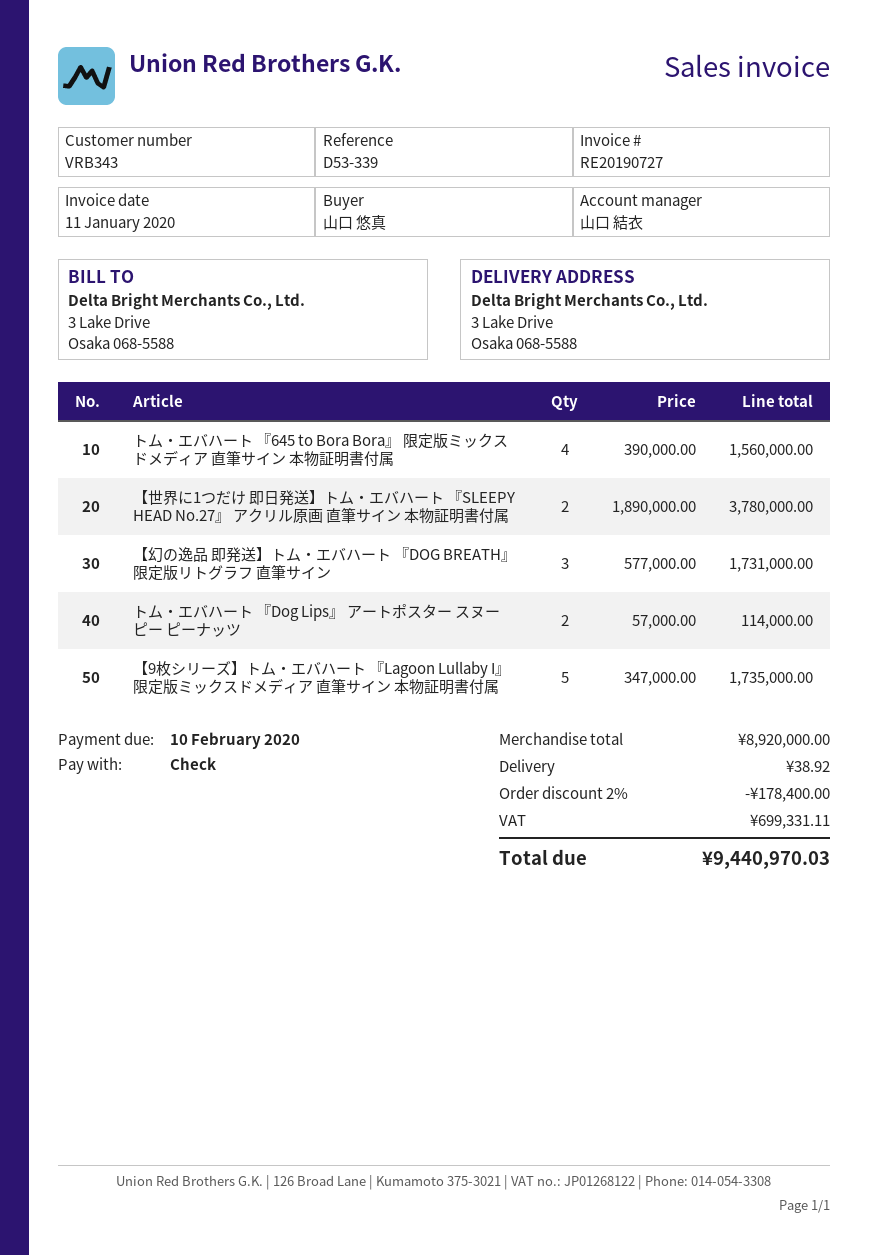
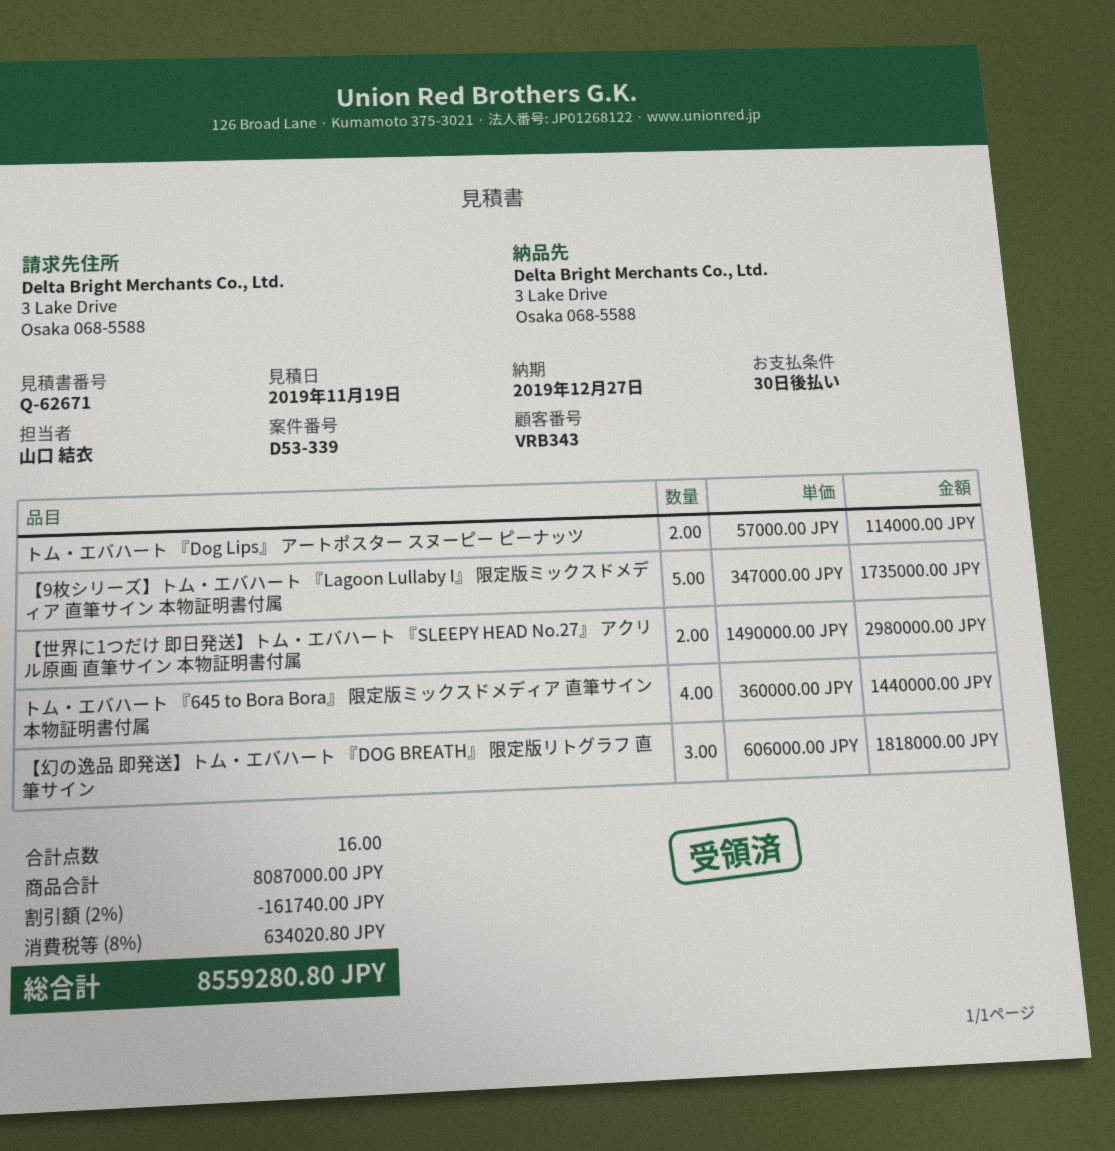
トム・エバハート 『645 to Bora Bora』 限定版ミックスドメディア 直筆サイン 本物証明書付属: 4 x 390000.00 = 1560000.00 -> 4 x 360000.00 = 1440000.00
【世界に1つだけ 即日発送】トム・エバハート 『SLEEPY HEAD No.27』 アクリル原画 直筆サイン 本物証明書付属: 2 x 1890000.00 = 3780000.00 -> 2 x 1490000.00 = 2980000.00
【幻の逸品 即発送】トム・エバハート 『DOG BREATH』 限定版リトグラフ 直筆サイン: 3 x 577000.00 = 1731000.00 -> 3 x 606000.00 = 1818000.00
subtotal: 8920000.00 -> 8087000.00
discount: 2% = 178400.00 -> 2% = 161740.00
shipping: 38.92 -> none
tax: 699331.11 -> 634020.80
total: 9440970.03 -> 8559280.80

